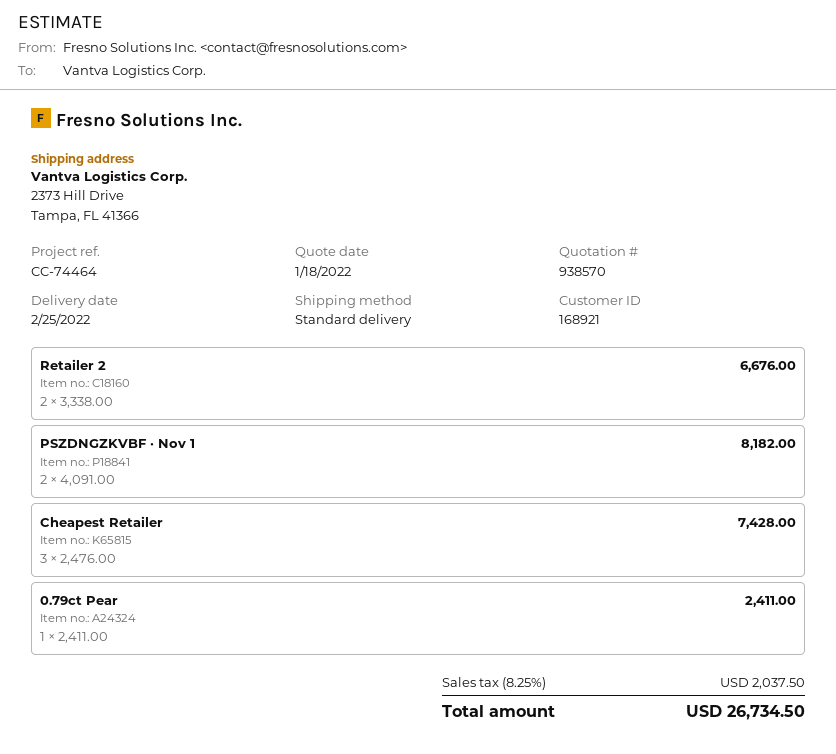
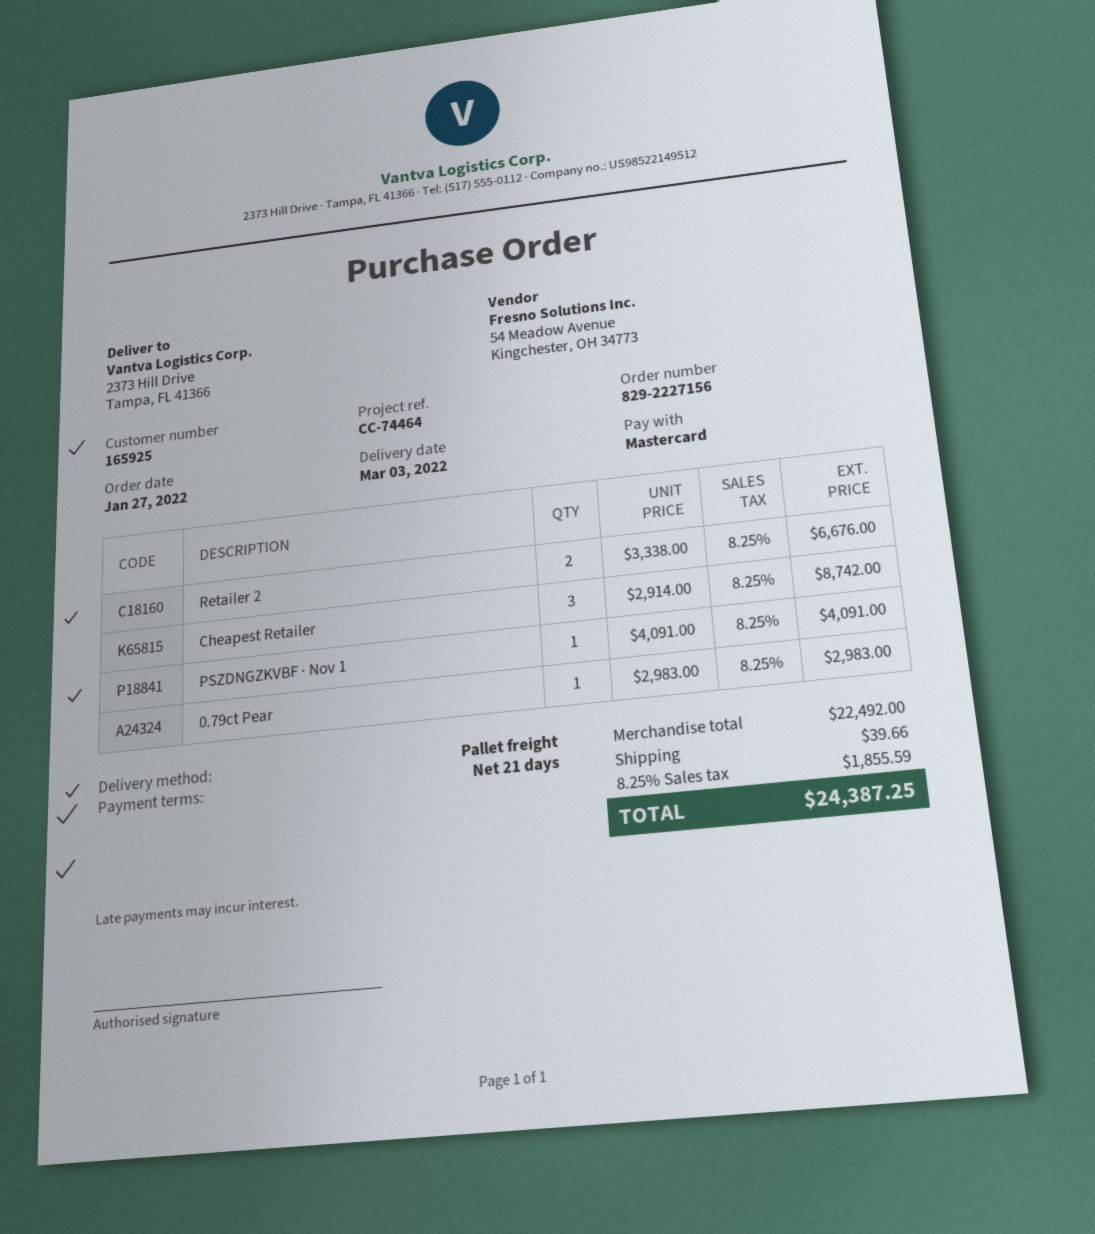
delivery date: 2022-02-25 -> 2022-03-03
customer number: 168921 -> 165925
shipping method: standard -> pallet freight
PSZDNGZKVBF · Nov 1: 2 x 4091.00 = 8182.00 -> 1 x 4091.00 = 4091.00
Cheapest Retailer: 3 x 2476.00 = 7428.00 -> 3 x 2914.00 = 8742.00
0.79ct Pear: 1 x 2411.00 = 2411.00 -> 1 x 2983.00 = 2983.00
shipping: none -> 39.66
tax: 8.25% = 2037.50 -> 8.25% = 1855.59
total: 26734.50 -> 24387.25

